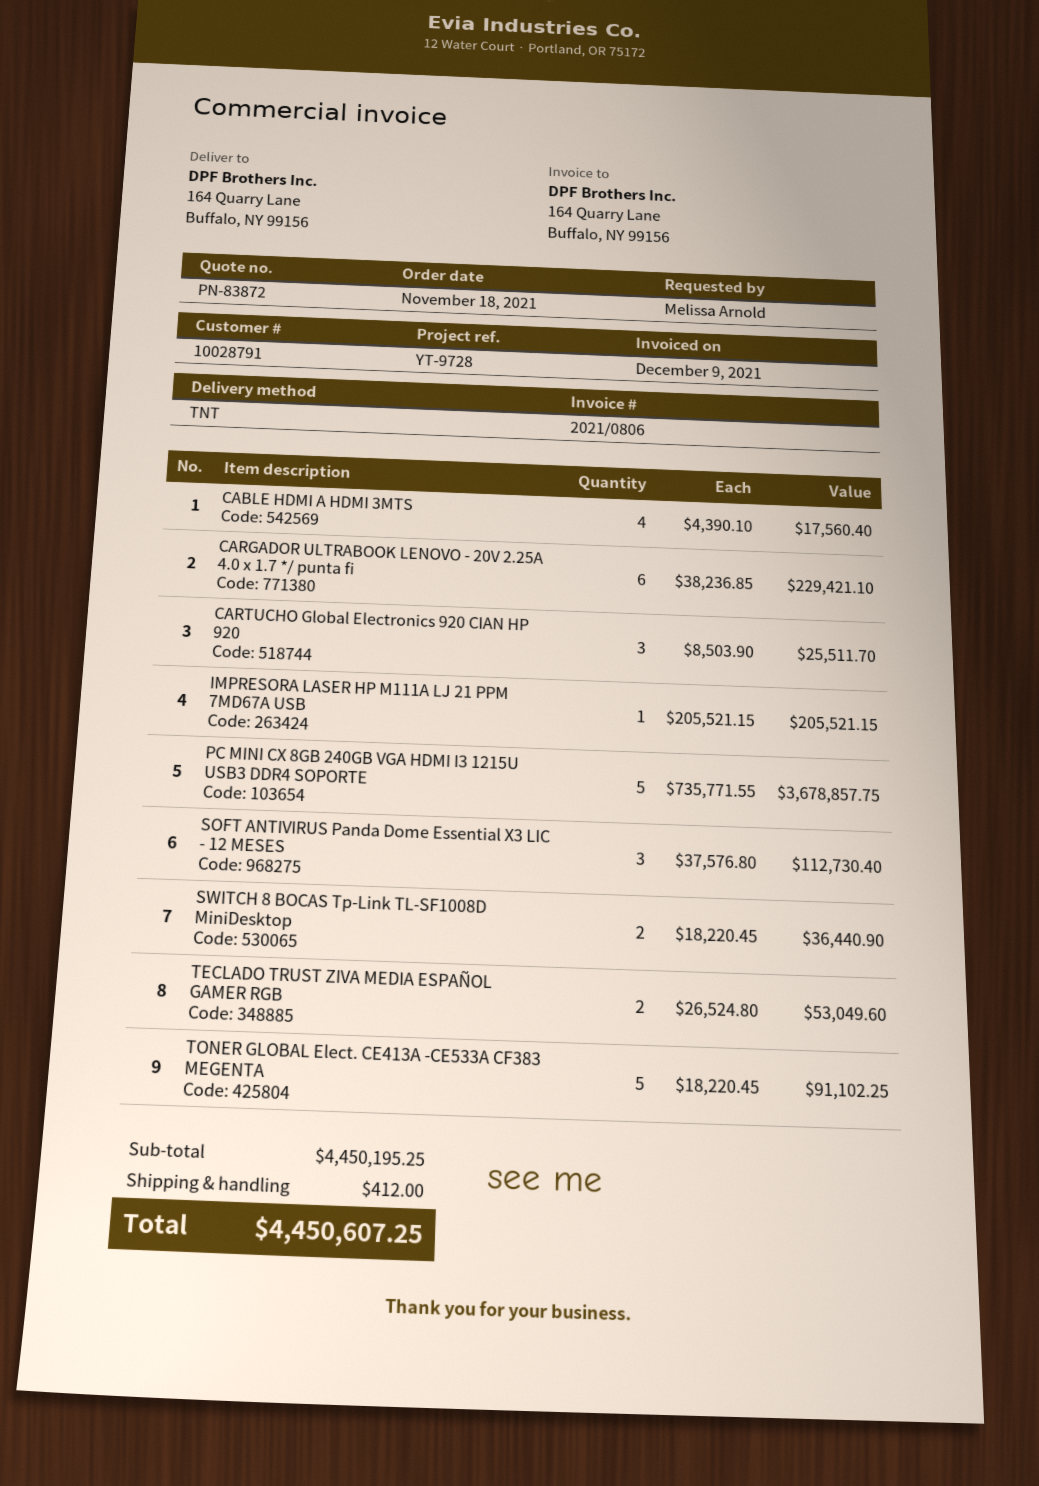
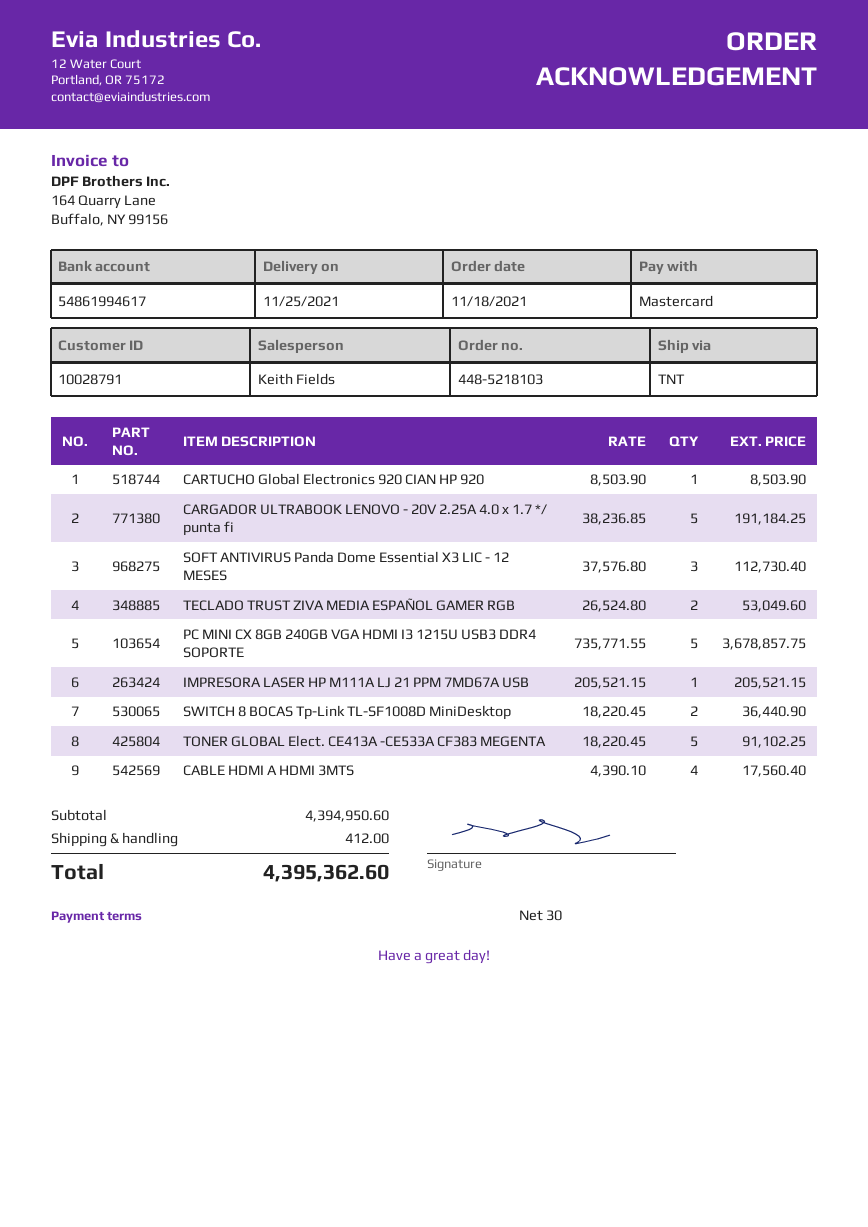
CARGADOR ULTRABOOK LENOVO - 20V 2.25A 4.0 x 1.7 */ punta fi: 6 x 38236.85 = 229421.10 -> 5 x 38236.85 = 191184.25
CARTUCHO Global Electronics 920 CIAN HP 920: 3 x 8503.90 = 25511.70 -> 1 x 8503.90 = 8503.90
subtotal: 4450195.25 -> 4394950.60
total: 4450607.25 -> 4395362.60

